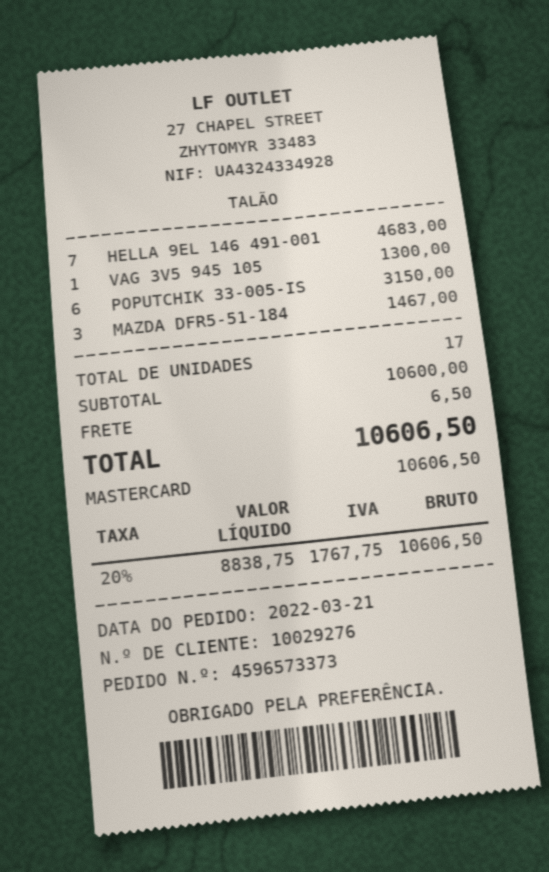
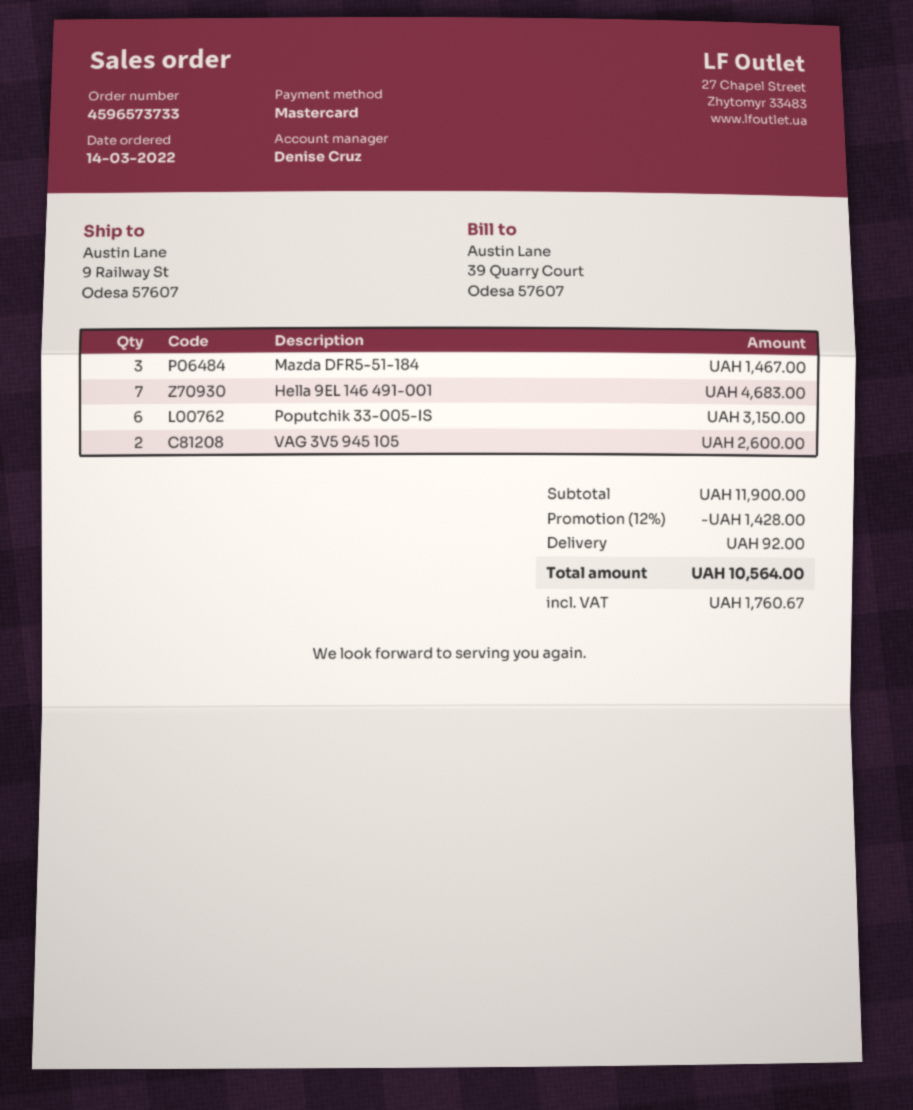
order number: 4596573373 -> 4596573733
order date: 2022-03-21 -> 2022-03-14
VAG 3V5 945 105: 1 for 1300.00 -> 2 for 2600.00
subtotal: 10600.00 -> 11900.00
discount: none -> 12% = 1428.00
shipping: 6.50 -> 92.00
tax: 1767.75 -> 1760.67
total: 10606.50 -> 10564.00

